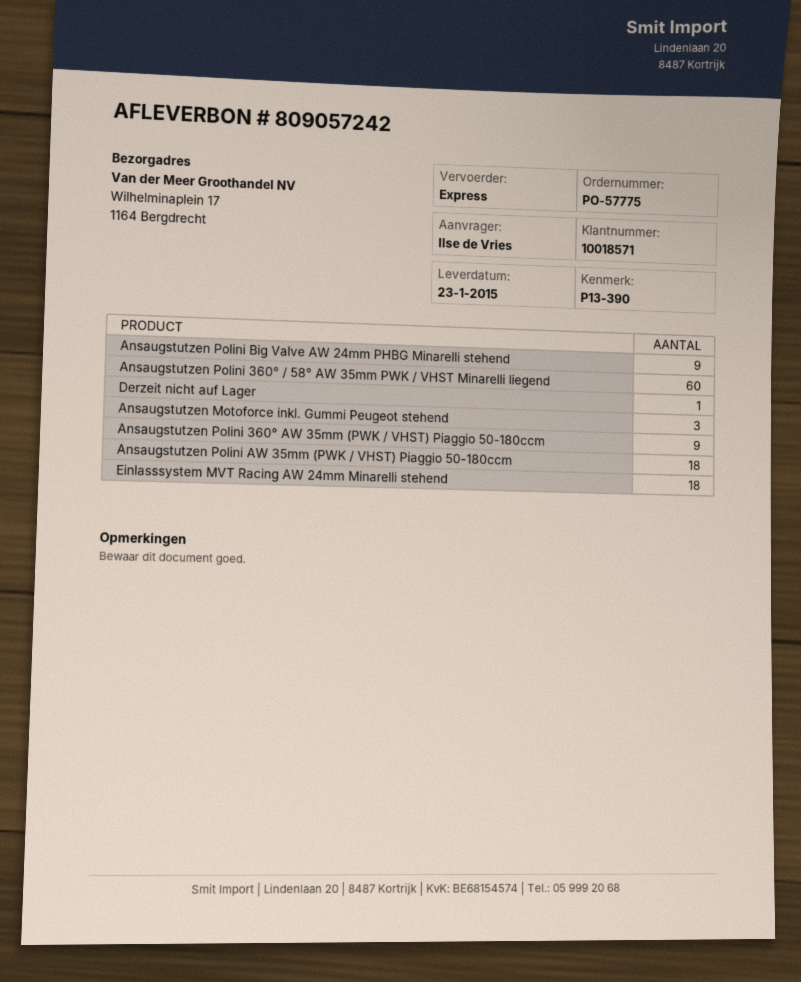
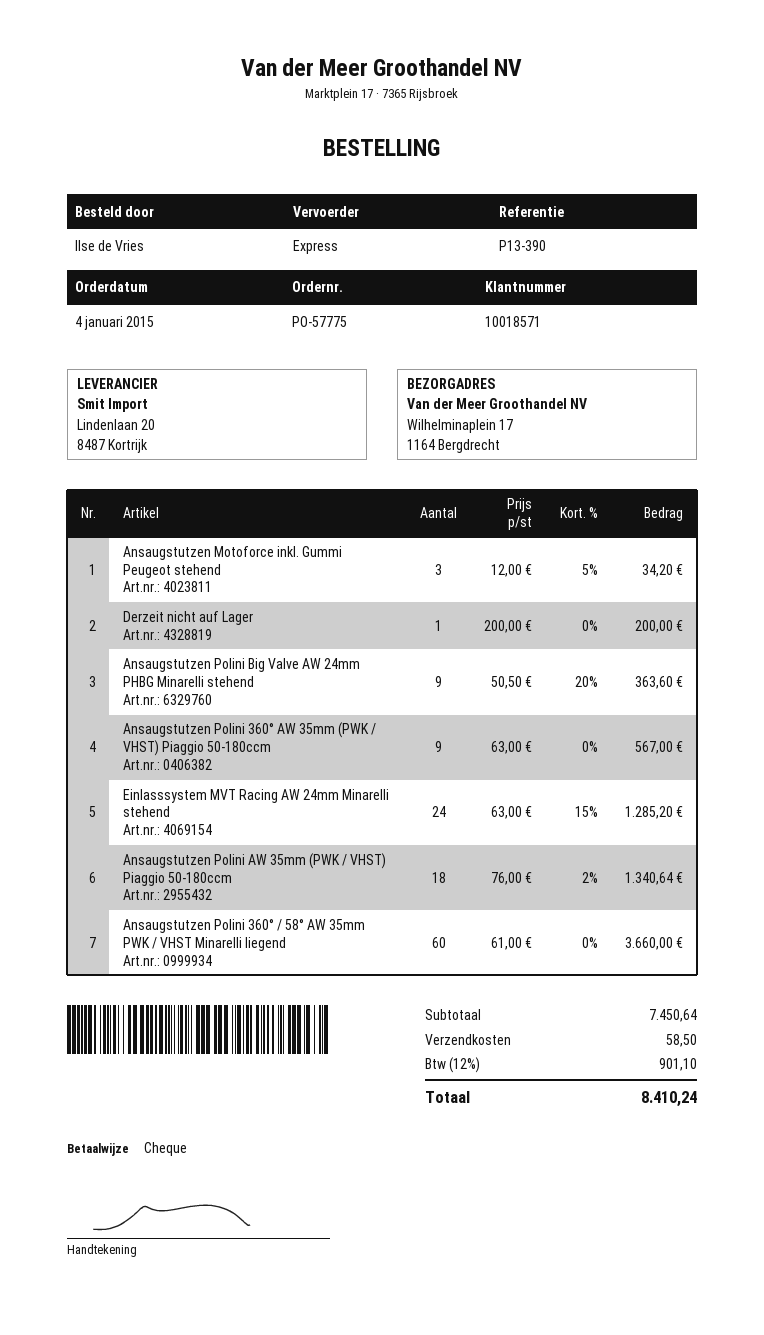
Einlasssystem MVT Racing AW 24mm Minarelli stehend: 18 -> 24

